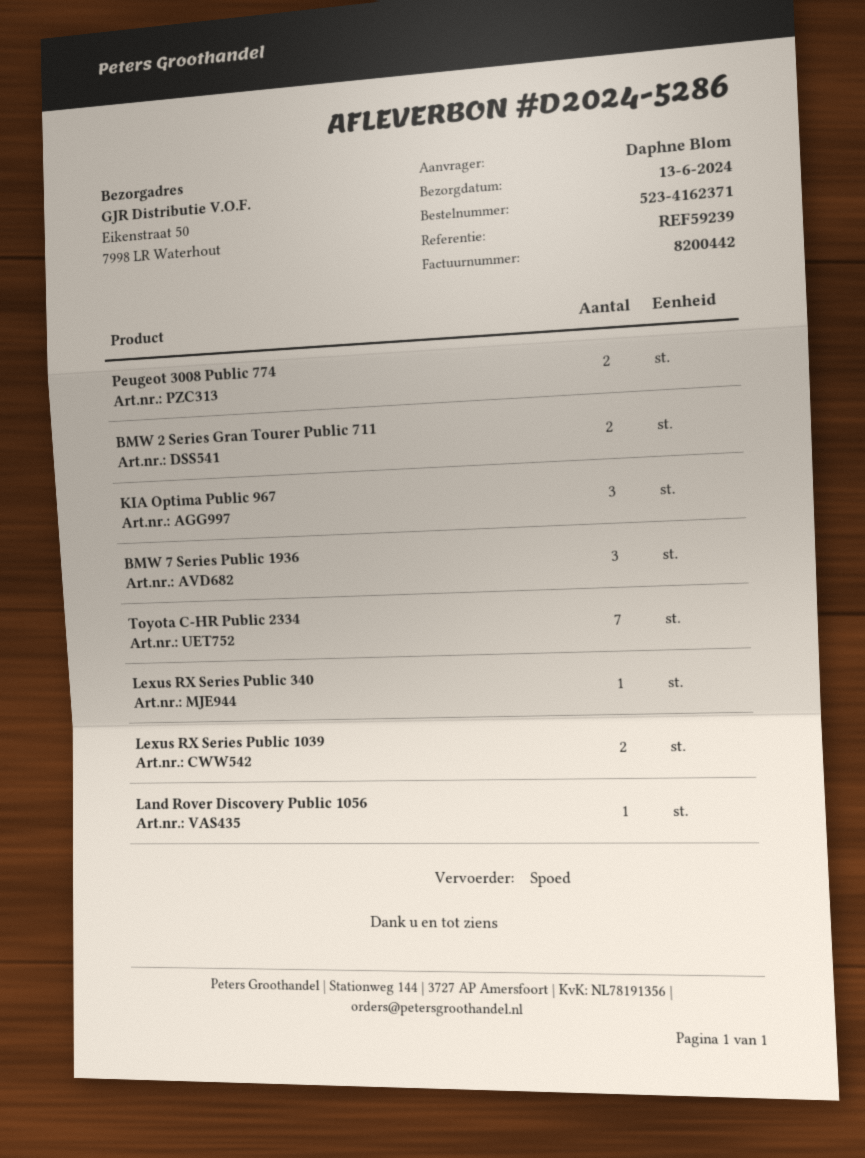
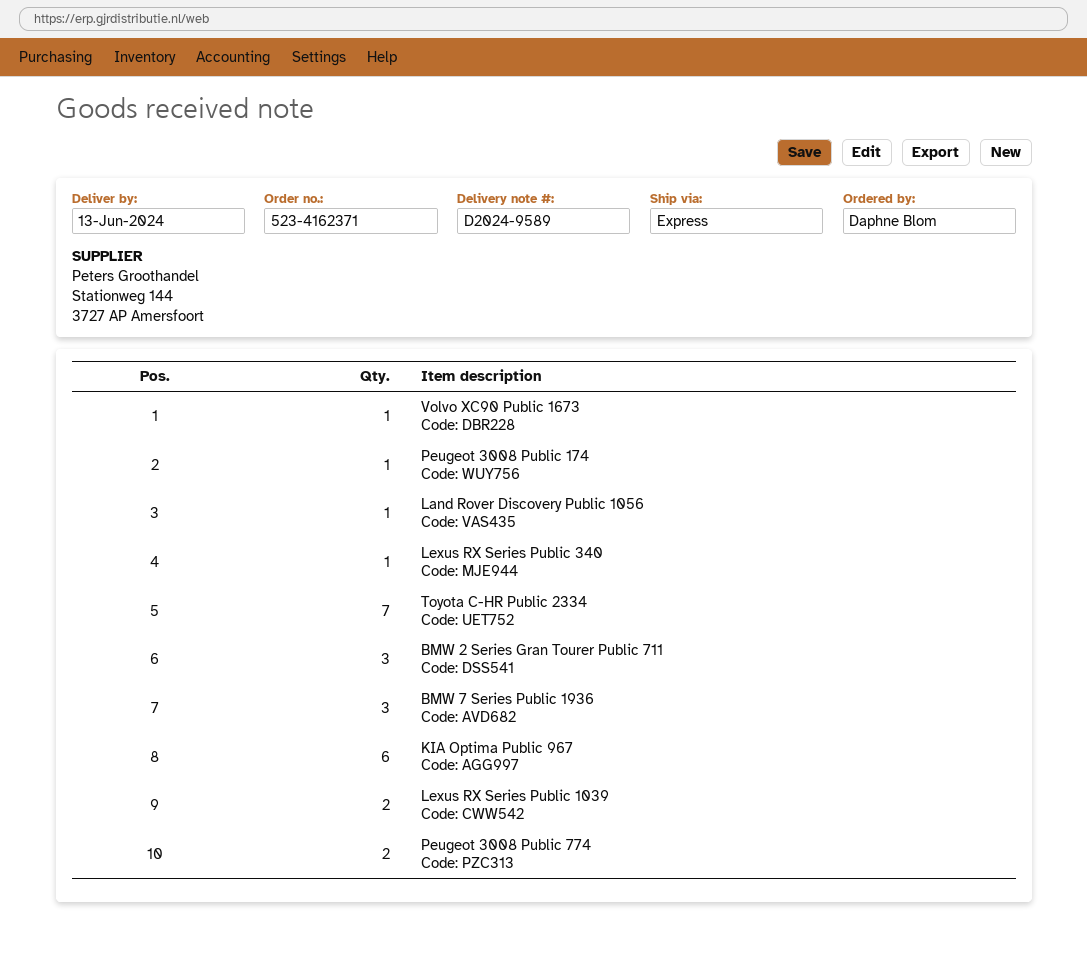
delivery note number: D2024-5286 -> D2024-9589
BMW 2 Series Gran Tourer Public 711: 2 -> 3
KIA Optima Public 967: 3 -> 6
Volvo XC90 Public 1673: none -> 1
Peugeot 3008 Public 174: none -> 1

